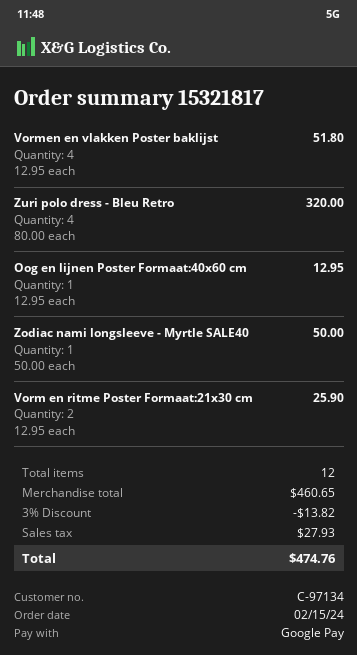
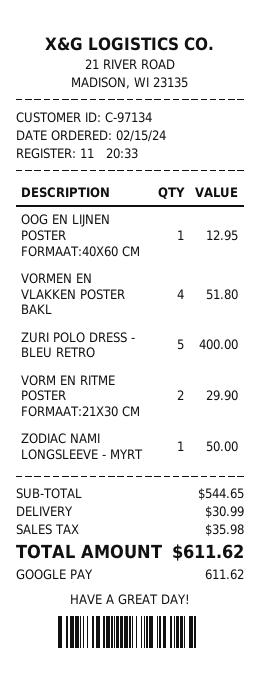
Zuri polo dress - Bleu Retro: 4 for 320.00 -> 5 for 400.00
Vorm en ritme Poster Formaat:21x30 cm: 2 for 25.90 -> 2 for 29.90
subtotal: 460.65 -> 544.65
discount: 3% = 13.82 -> none
shipping: none -> 30.99
tax: 27.93 -> 35.98
total: 474.76 -> 611.62

